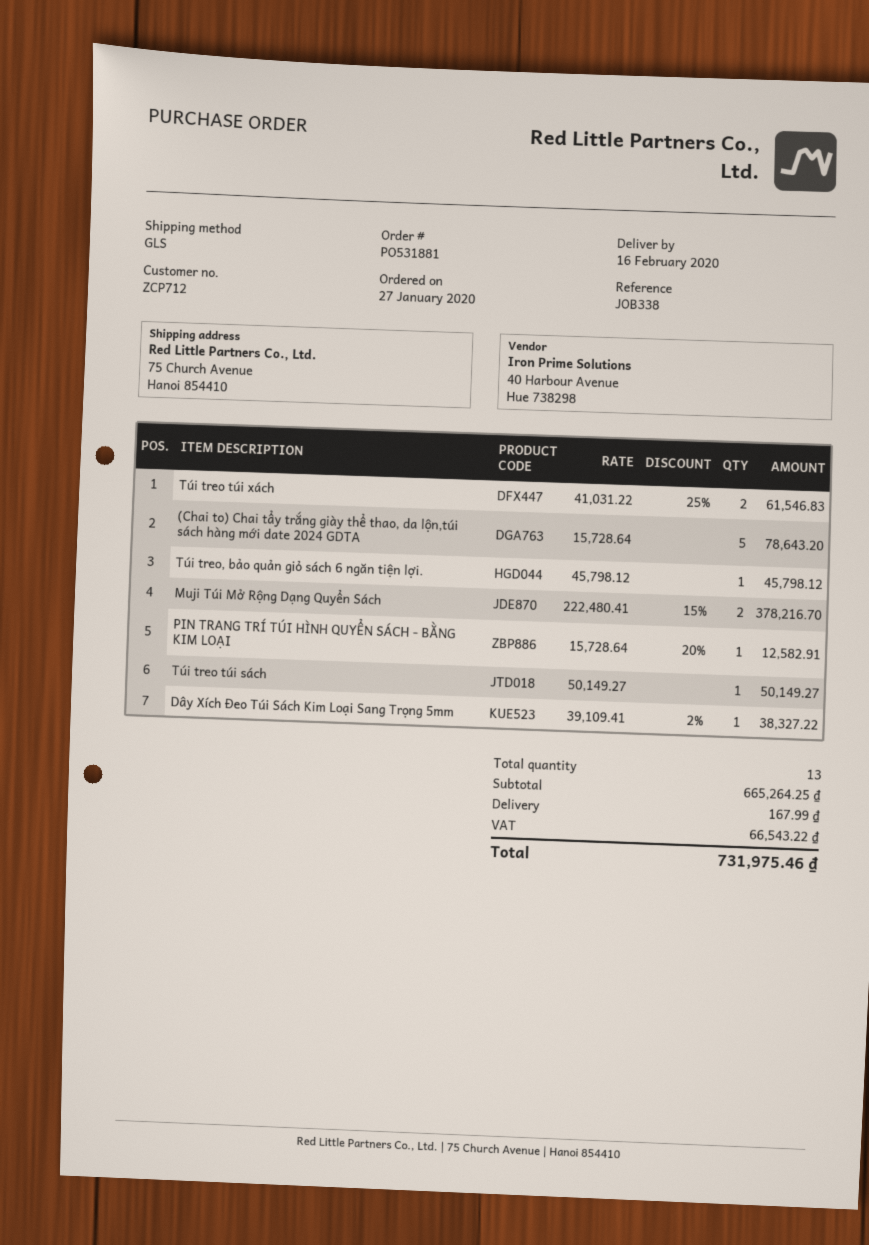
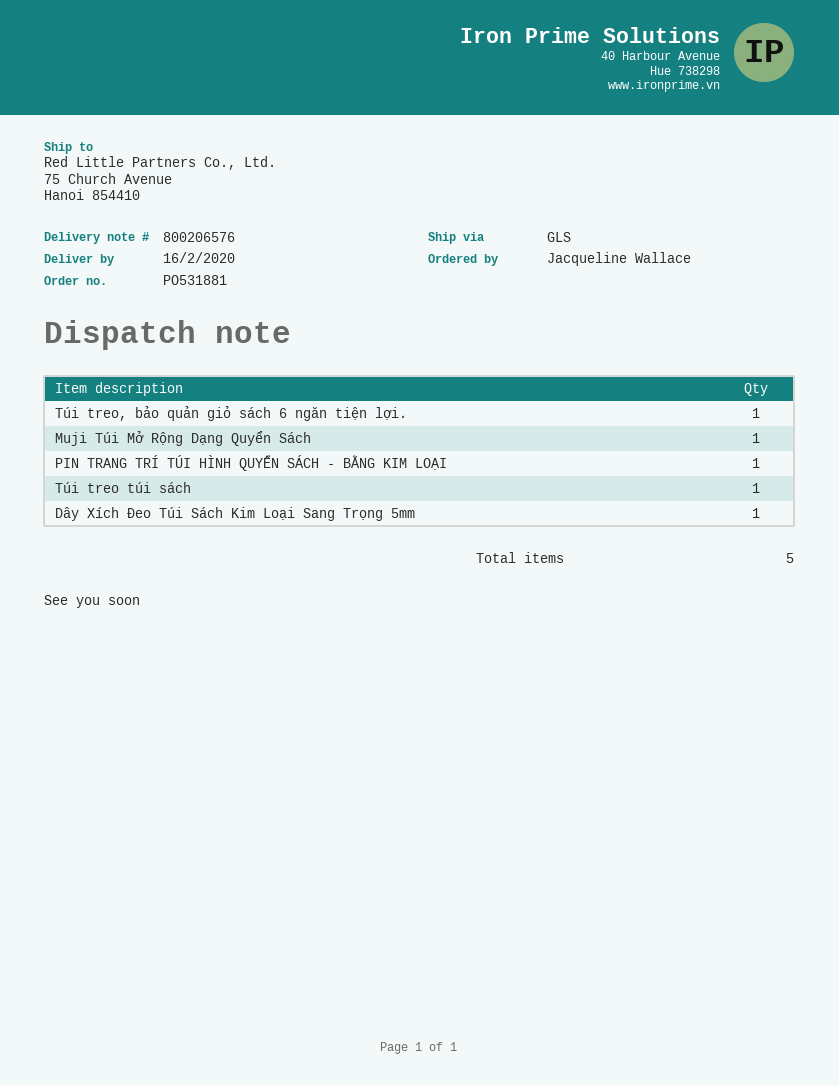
Túi treo túi xách: 2 -> none
(Chai to) Chai tẩy trắng giày thể thao, da lộn,túi sách hàng mới date 2024 GDTA: 5 -> none
Muji Túi Mở Rộng Dạng Quyển Sách: 2 -> 1
total quantity: 13 -> 5

